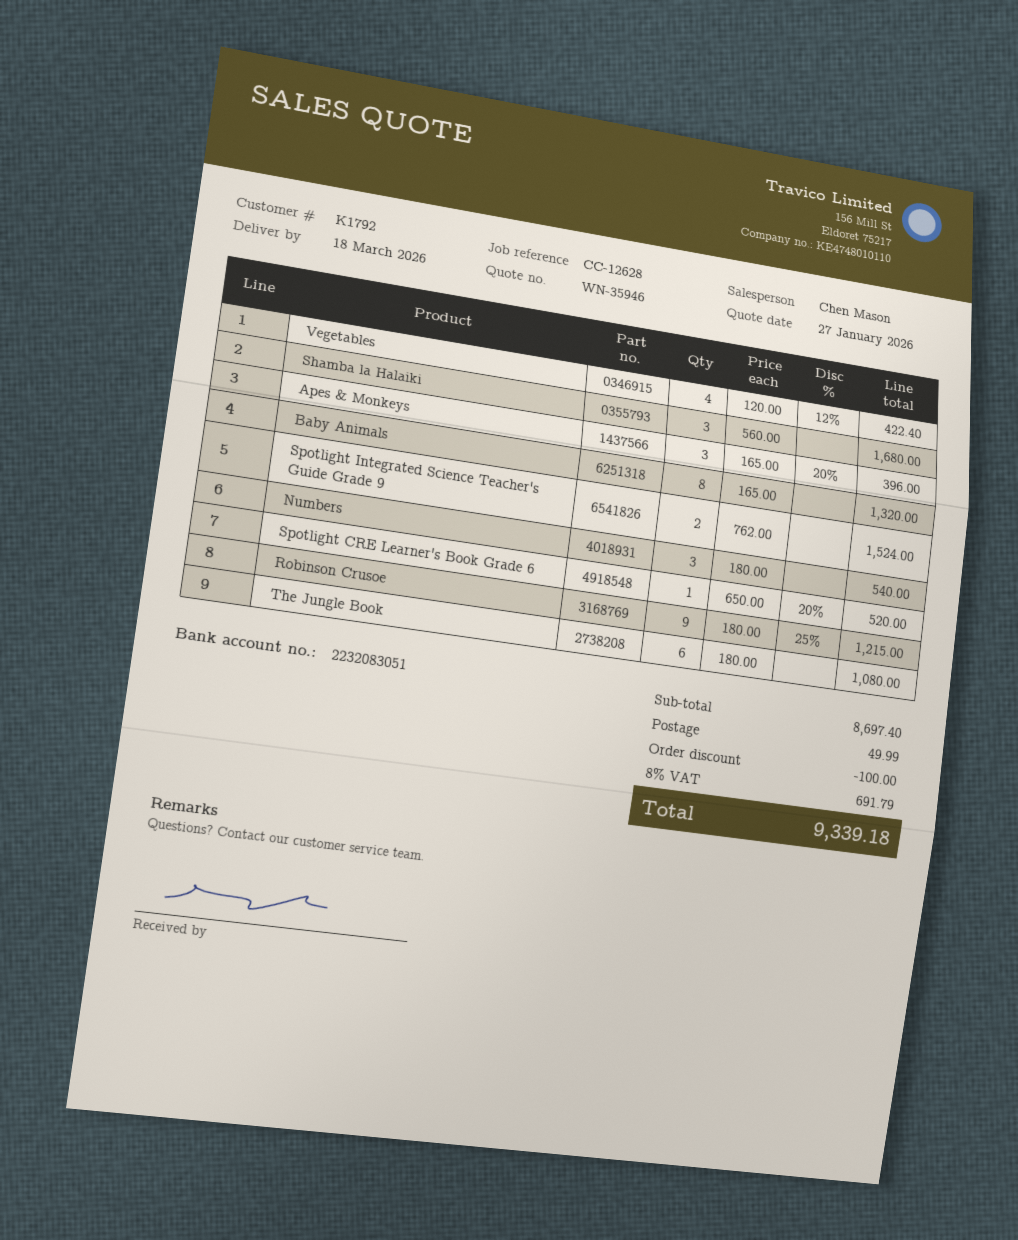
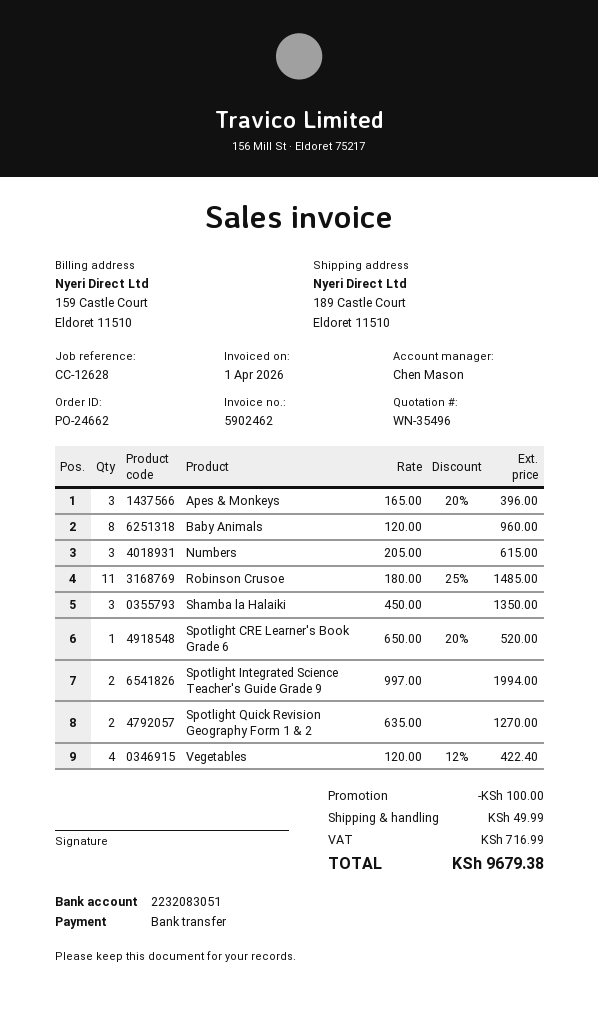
quote number: WN-35946 -> WN-35496
Shamba la Halaiki: 3 x 560.00 = 1680.00 -> 3 x 450.00 = 1350.00
Baby Animals: 8 x 165.00 = 1320.00 -> 8 x 120.00 = 960.00
Spotlight Integrated Science Teacher's Guide Grade 9: 2 x 762.00 = 1524.00 -> 2 x 997.00 = 1994.00
Numbers: 3 x 180.00 = 540.00 -> 3 x 205.00 = 615.00
Robinson Crusoe: 9 x 180.00 - 25% = 1215.00 -> 11 x 180.00 - 25% = 1485.00
The Jungle Book: 6 x 180.00 = 1080.00 -> none
Spotlight Quick Revision Geography Form 1 & 2: none -> 2 x 635.00 = 1270.00
tax: 691.79 -> 716.99
total: 9339.18 -> 9679.38

